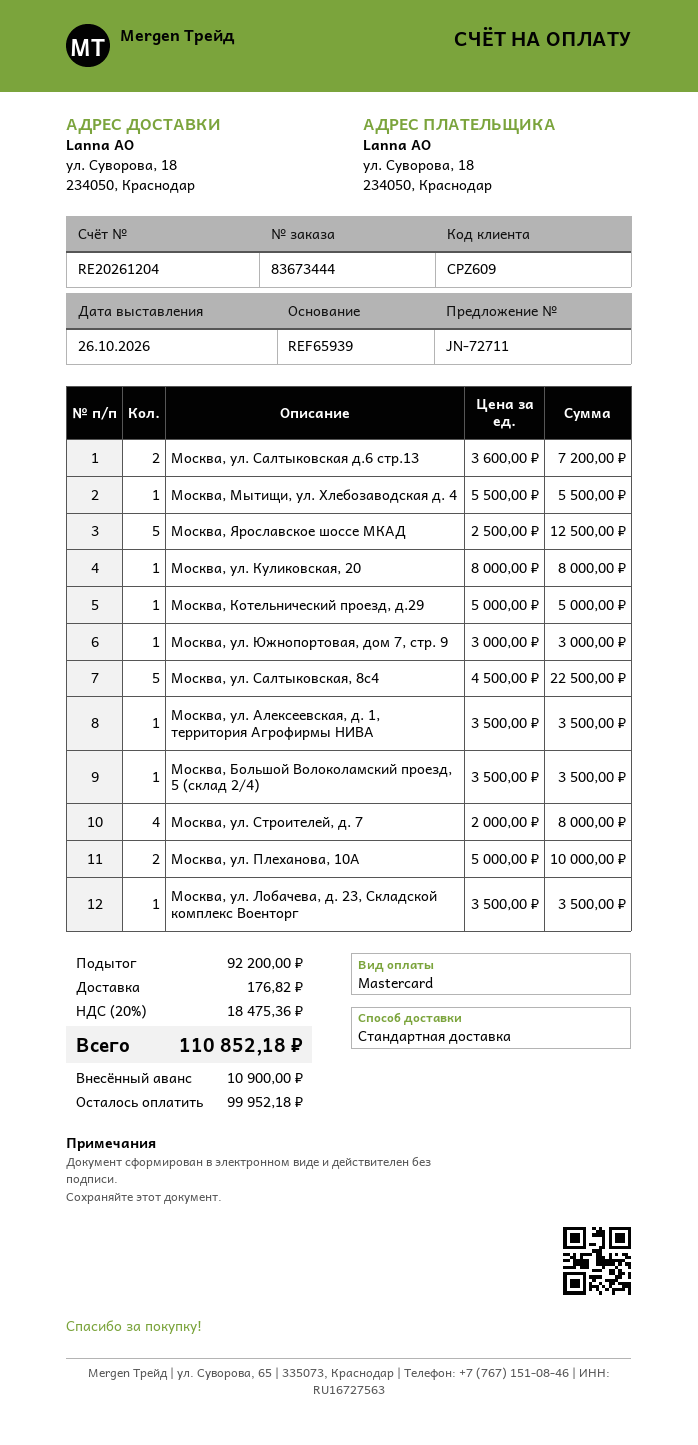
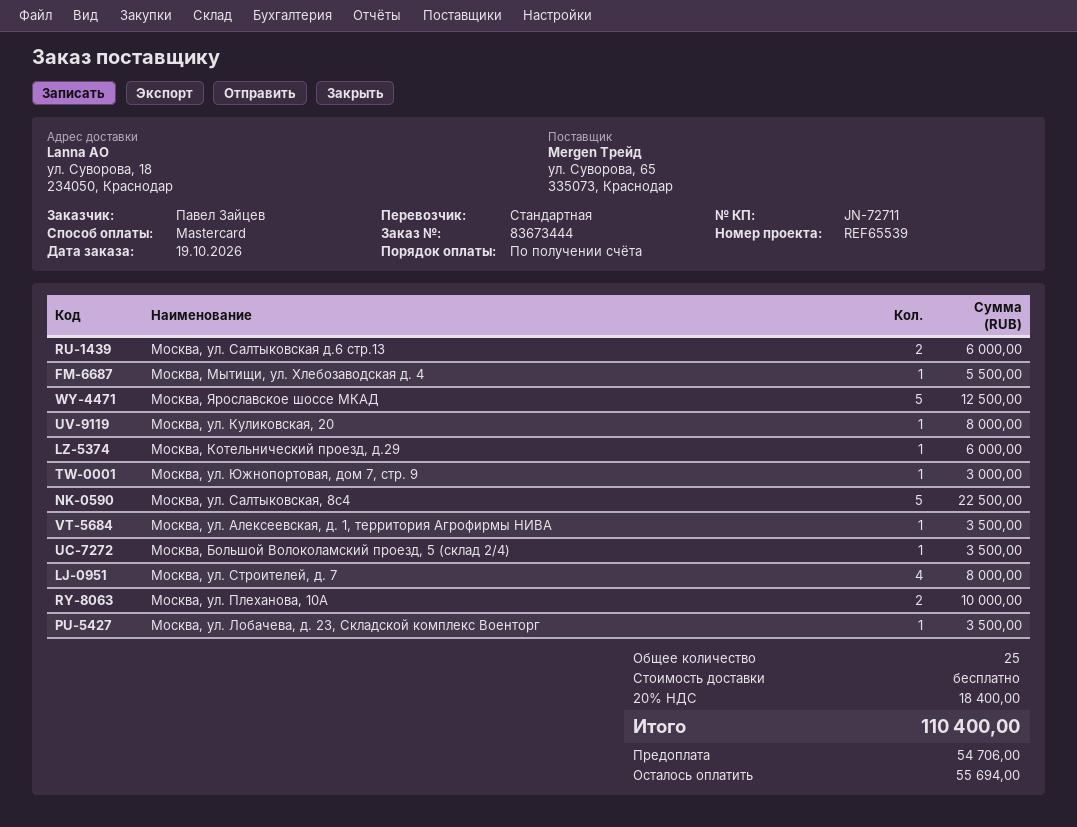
reference: REF65939 -> REF65539
Москва, ул. Салтыковская д.6 стр.13: 2 for 7200.00 -> 2 for 6000.00
Москва, Котельнический проезд, д.29: 1 for 5000.00 -> 1 for 6000.00
shipping: 176.82 -> 0.00
tax: 20% = 18475.36 -> 20% = 18400.00
total: 110852.18 -> 110400.00
deposit: 10900.00 -> 54706.00
balance: 99952.18 -> 55694.00

